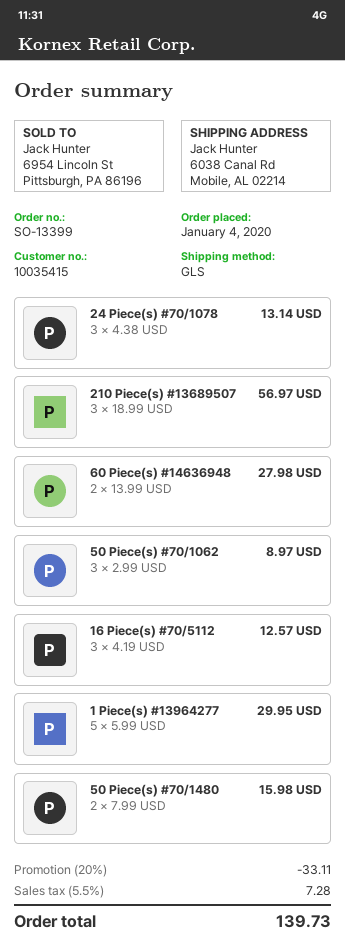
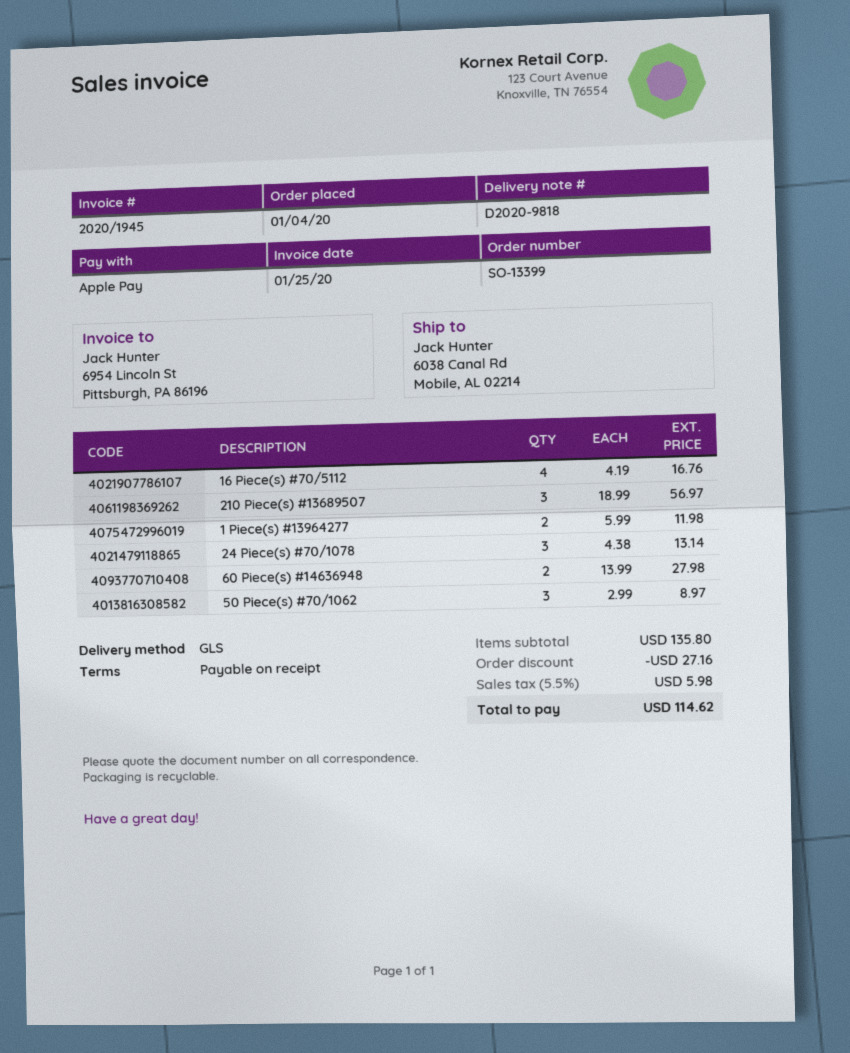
16 Piece(s) #70/5112: 3 x 4.19 = 12.57 -> 4 x 4.19 = 16.76
1 Piece(s) #13964277: 5 x 5.99 = 29.95 -> 2 x 5.99 = 11.98
50 Piece(s) #70/1480: 2 x 7.99 = 15.98 -> none
discount: 33.11 -> 27.16
tax: 5.5% = 7.28 -> 5.5% = 5.98
total: 139.73 -> 114.62

